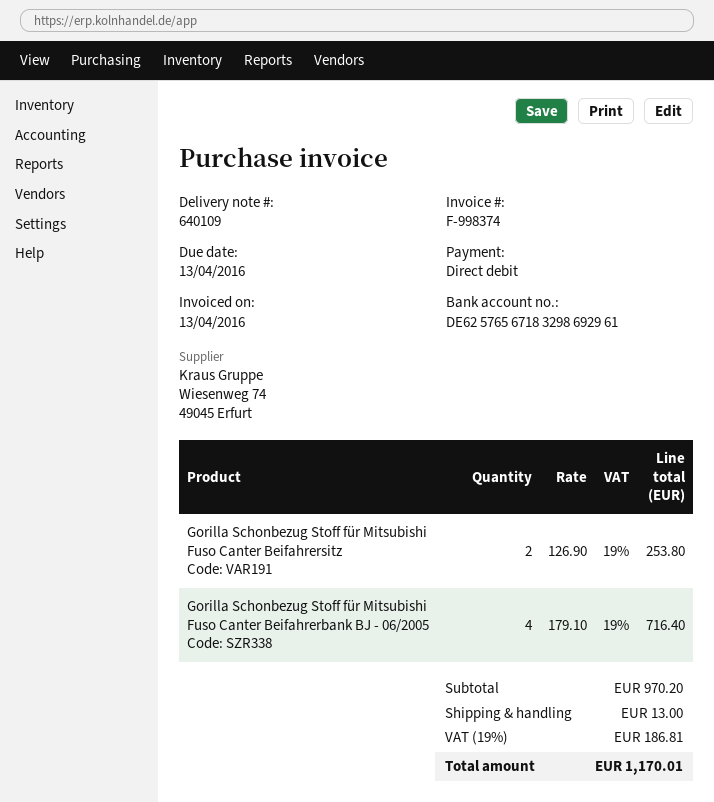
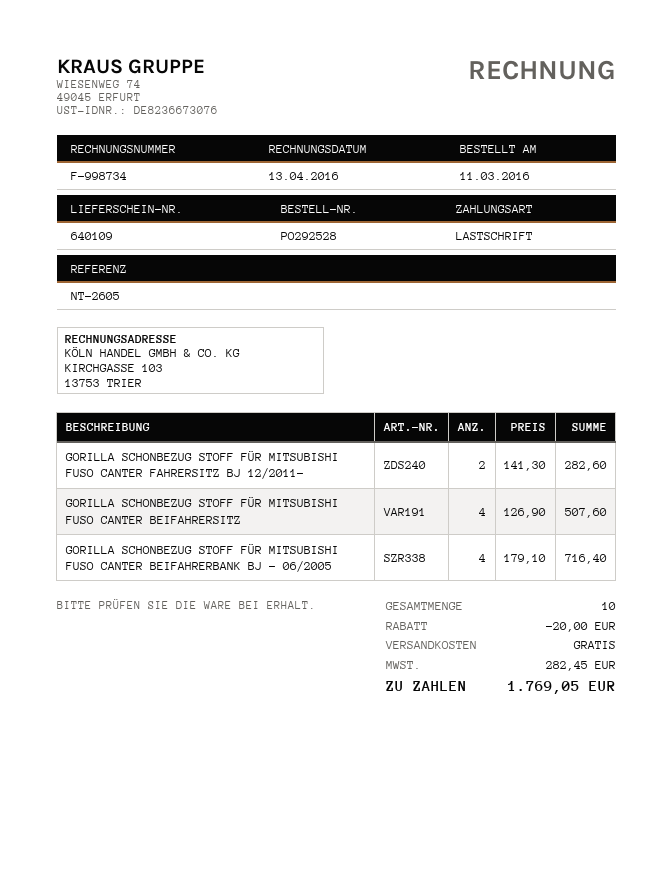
invoice number: F-998374 -> F-998734
Gorilla Schonbezug Stoff für Mitsubishi Fuso Canter Beifahrersitz: 2 x 126.90 = 253.80 -> 4 x 126.90 = 507.60
GORILLA SCHONBEZUG STOFF FÜR MITSUBISHI FUSO CANTER FAHRERSITZ BJ 12/2011-: none -> 2 x 141.30 = 282.60
discount: none -> 20.00
shipping: 13.00 -> 0.00
tax: 186.81 -> 282.45
total: 1170.01 -> 1769.05

